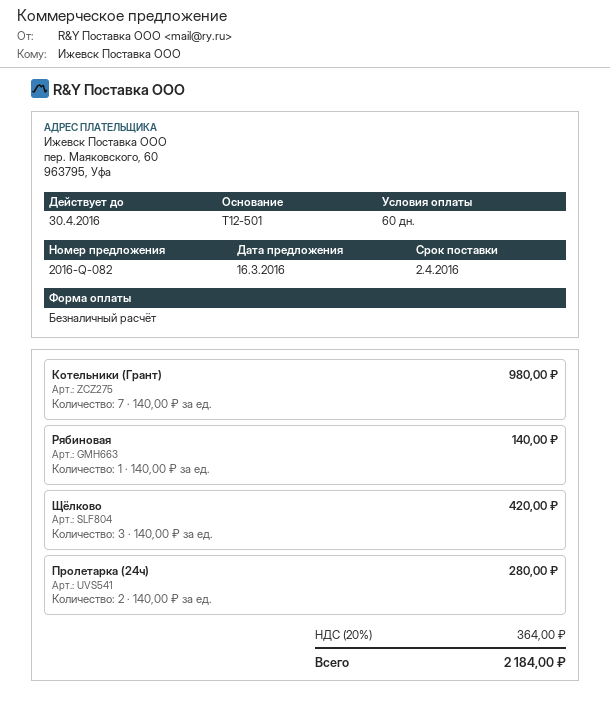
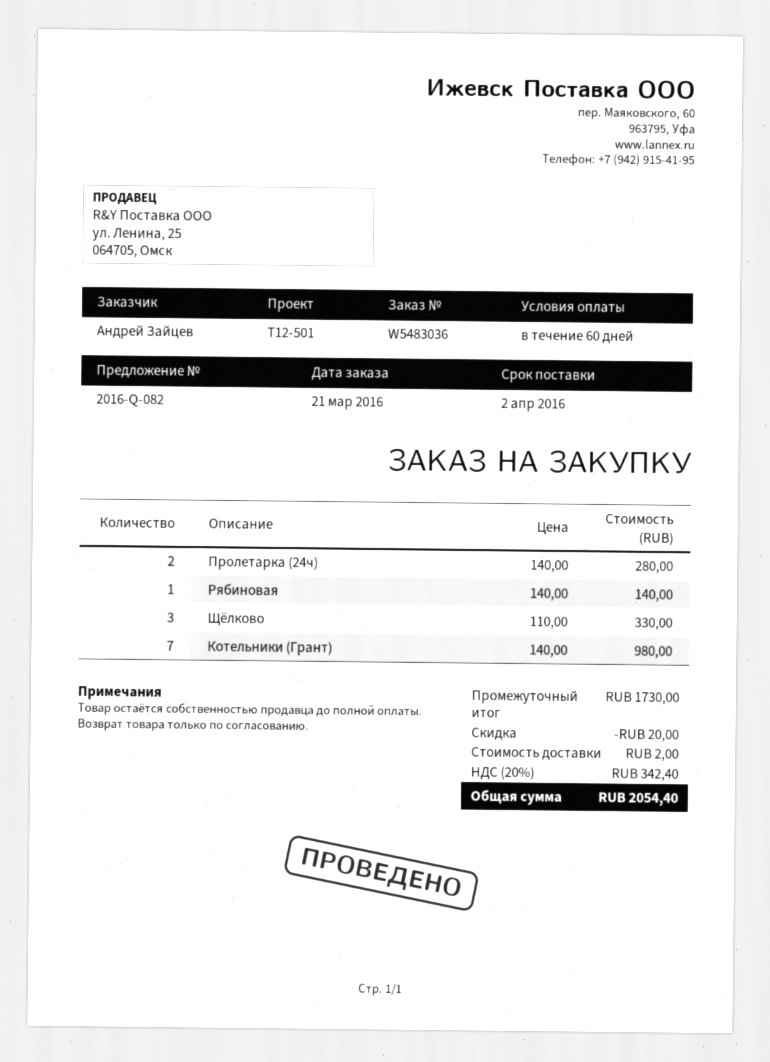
Щёлково: 3 x 140.00 = 420.00 -> 3 x 110.00 = 330.00
discount: none -> 20.00
shipping: none -> 2.00
tax: 20% = 364.00 -> 20% = 342.40
total: 2184.00 -> 2054.40

